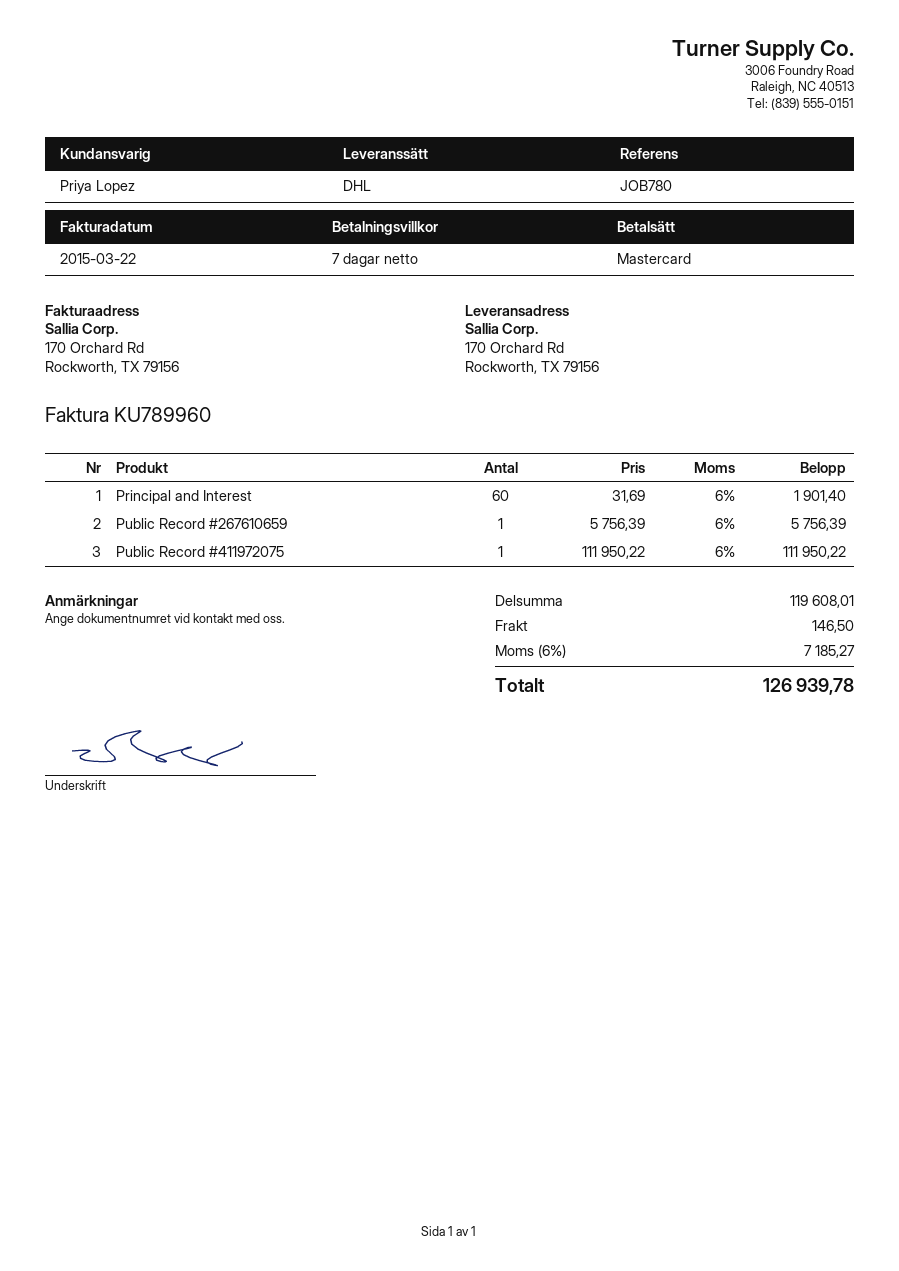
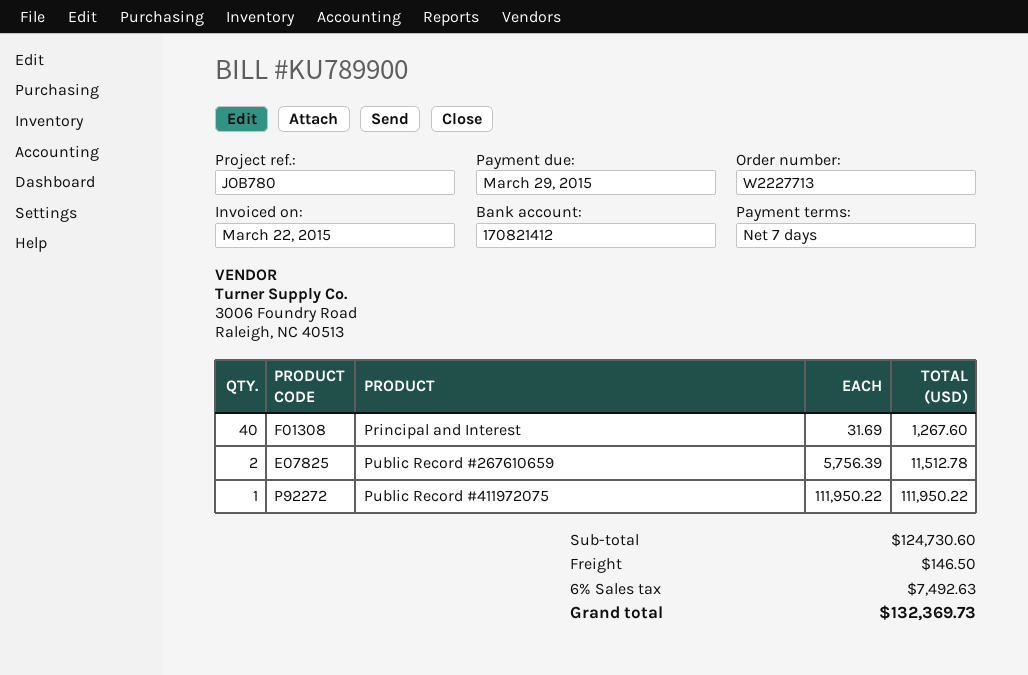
invoice number: KU789960 -> KU789900
Principal and Interest: 60 x 31.69 = 1901.40 -> 40 x 31.69 = 1267.60
Public Record #267610659: 1 x 5756.39 = 5756.39 -> 2 x 5756.39 = 11512.78
subtotal: 119608.01 -> 124730.60
tax: 6% = 7185.27 -> 6% = 7492.63
total: 126939.78 -> 132369.73

